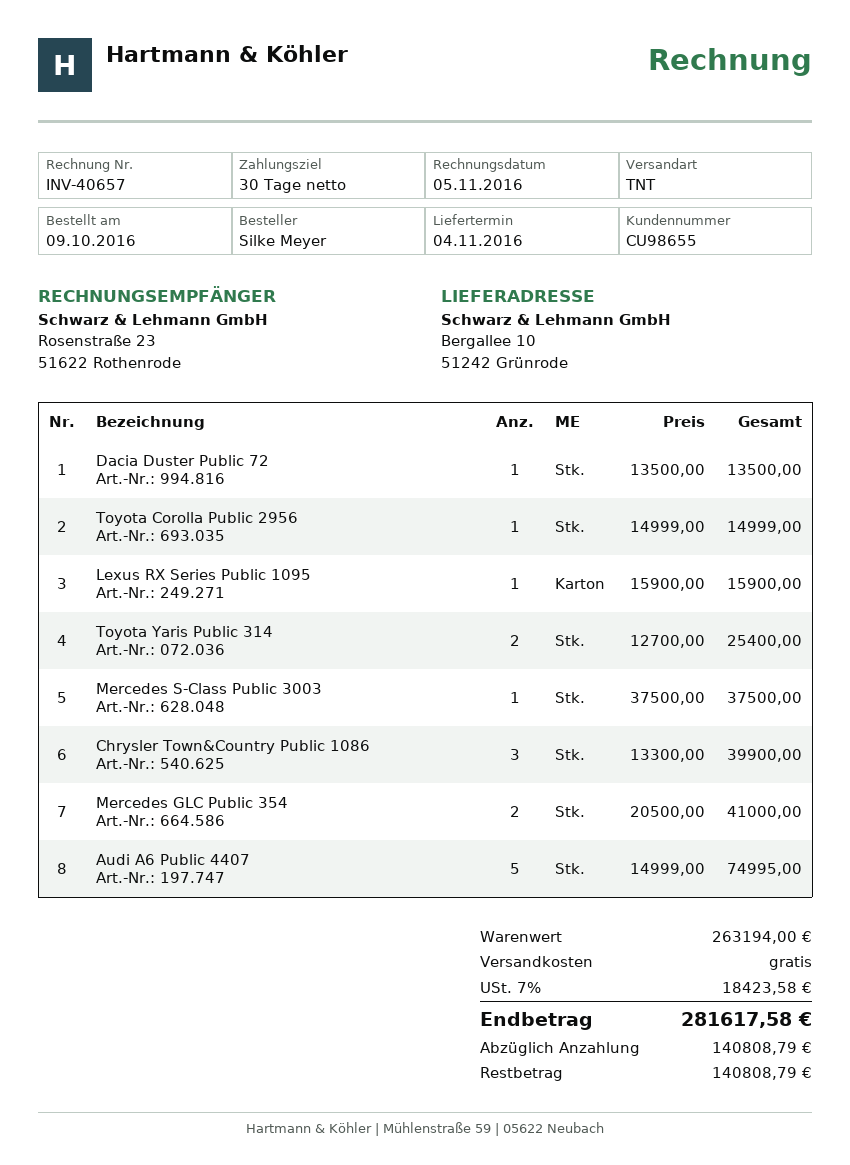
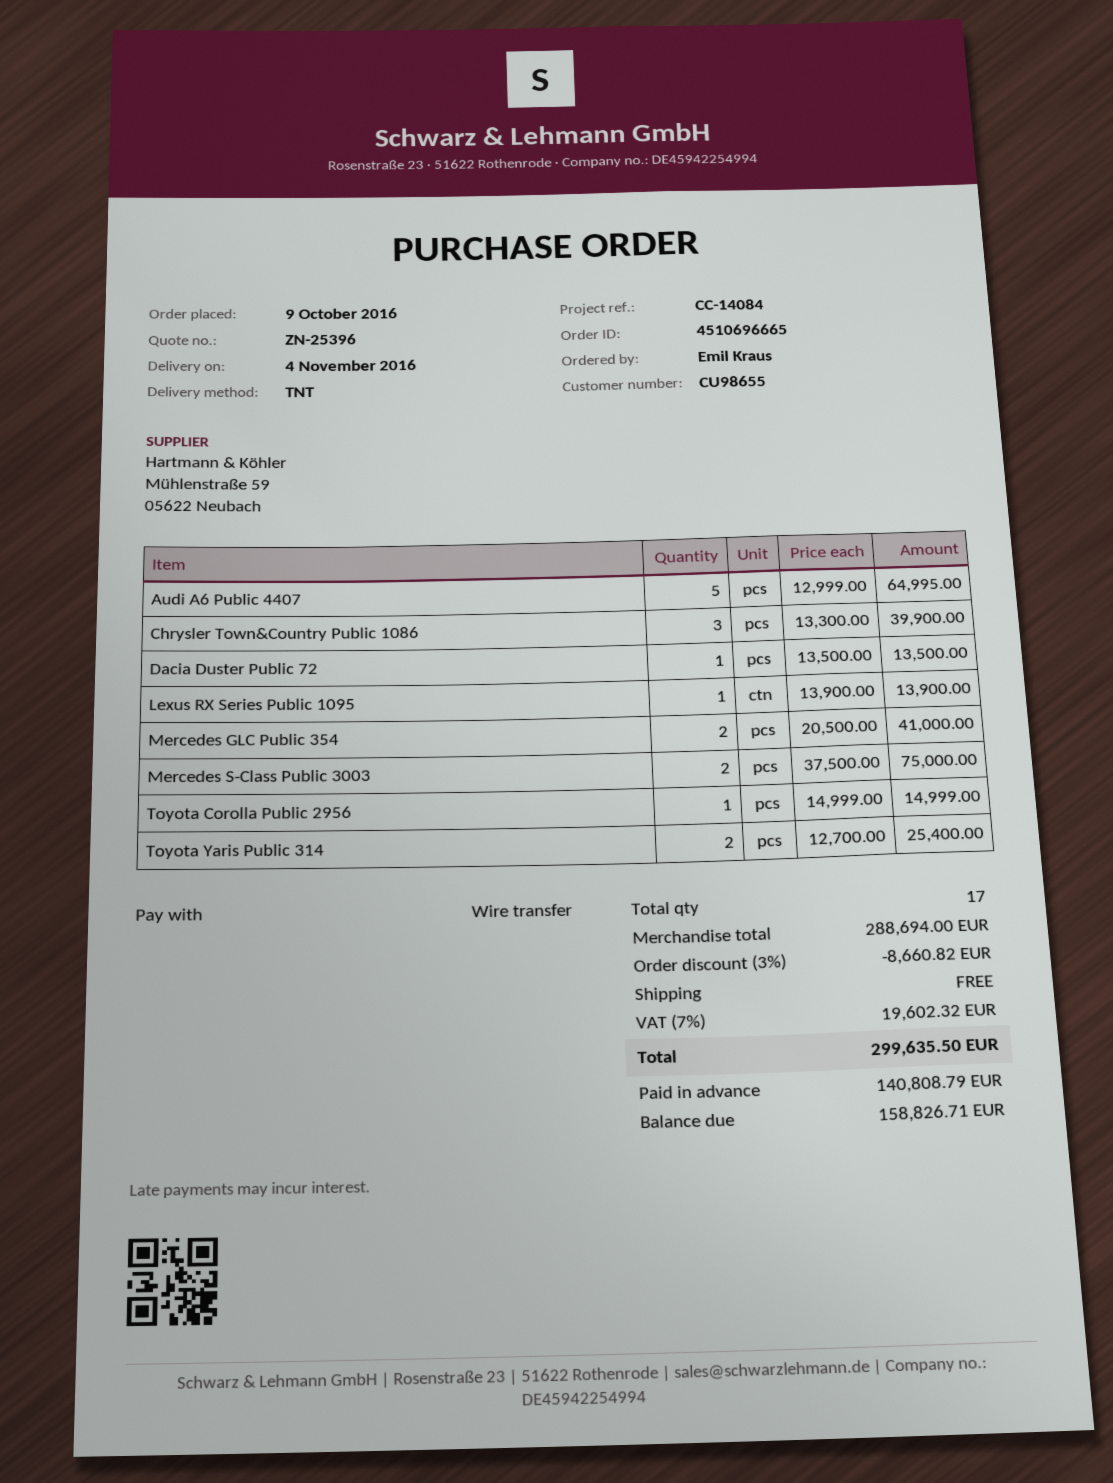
ordered by: Silke Meyer -> Emil Kraus
Lexus RX Series Public 1095: 1 x 15900.00 = 15900.00 -> 1 x 13900.00 = 13900.00
Mercedes S-Class Public 3003: 1 x 37500.00 = 37500.00 -> 2 x 37500.00 = 75000.00
Audi A6 Public 4407: 5 x 14999.00 = 74995.00 -> 5 x 12999.00 = 64995.00
subtotal: 263194.00 -> 288694.00
discount: none -> 3% = 8660.82
tax: 7% = 18423.58 -> 7% = 19602.32
total: 281617.58 -> 299635.50
balance: 140808.79 -> 158826.71

